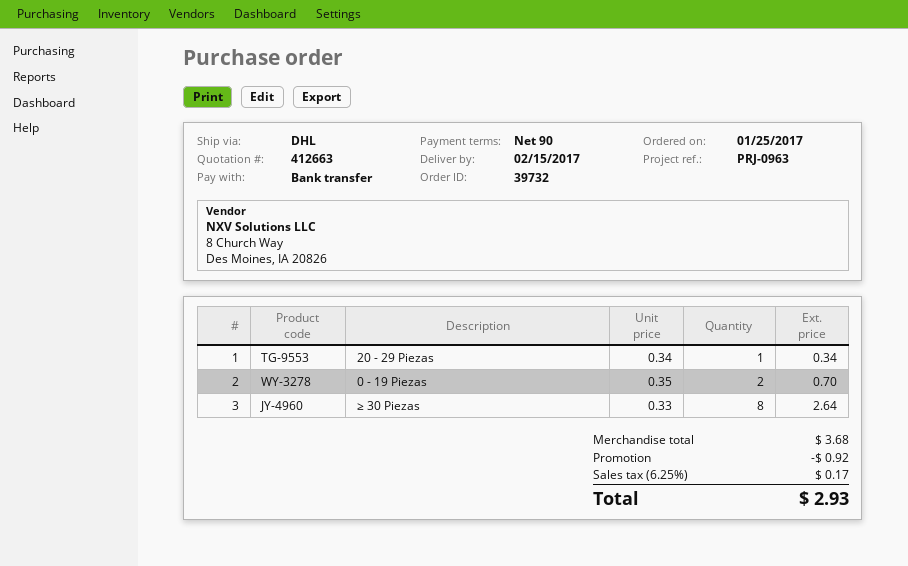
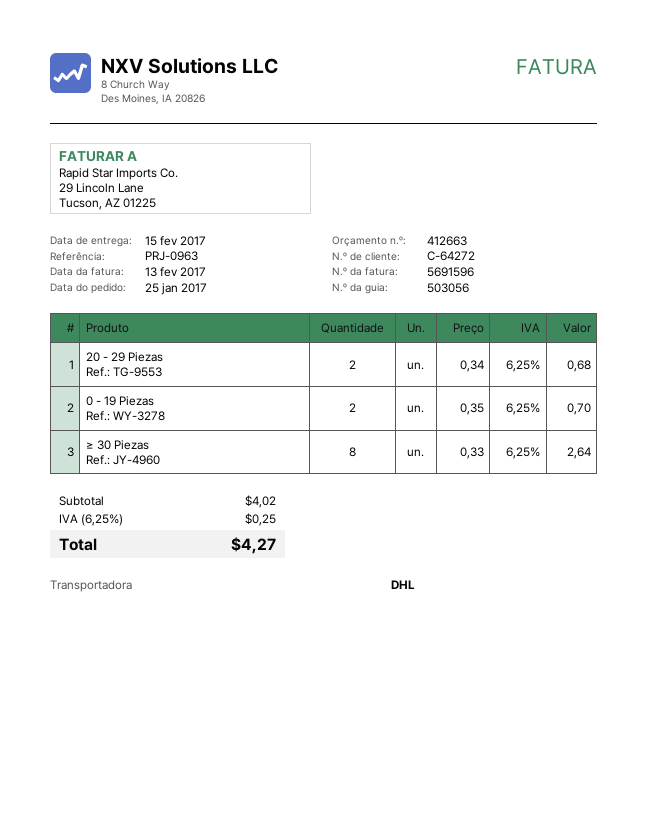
20 - 29 Piezas: 1 x 0.34 = 0.34 -> 2 x 0.34 = 0.68
subtotal: 3.68 -> 4.02
discount: 0.92 -> none
tax: 6.25% = 0.17 -> 6.25% = 0.25
total: 2.93 -> 4.27

